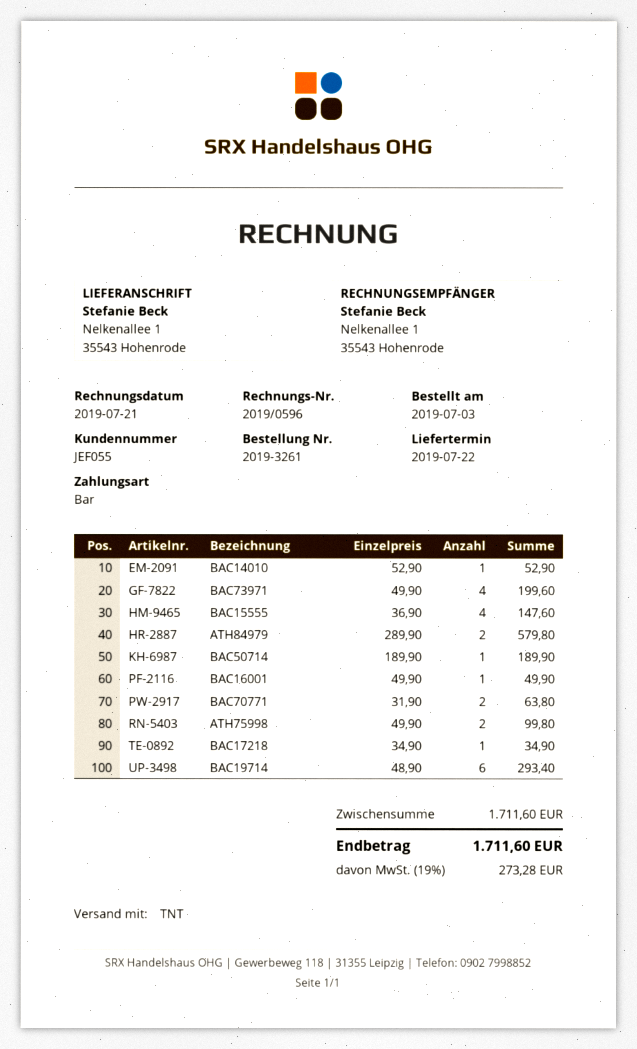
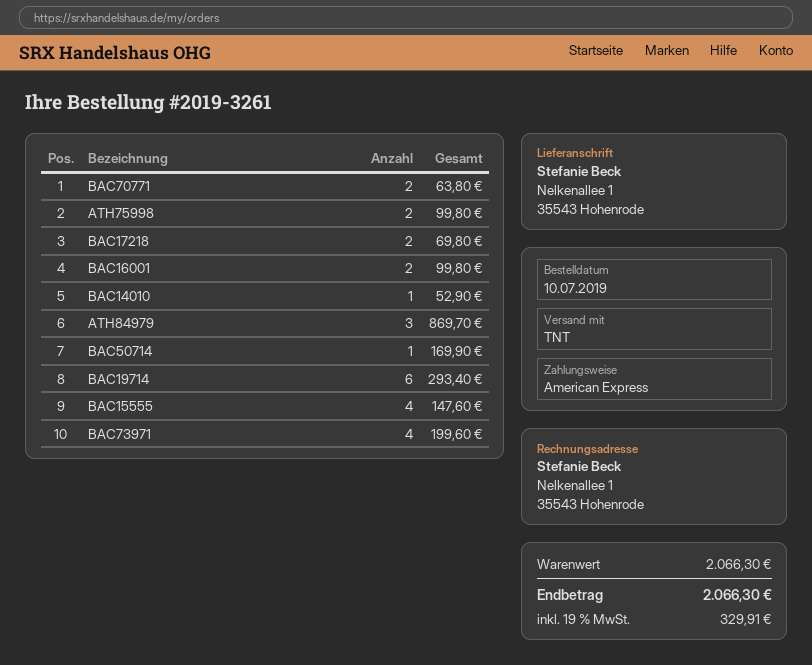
order date: 2019-07-03 -> 2019-07-10
payment method: cash -> American Express
ATH84979: 2 for 579.80 -> 3 for 869.70
BAC50714: 1 for 189.90 -> 1 for 169.90
BAC16001: 1 for 49.90 -> 2 for 99.80
BAC17218: 1 for 34.90 -> 2 for 69.80
subtotal: 1711.60 -> 2066.30
tax: 19% = 273.28 -> 19% = 329.91
total: 1711.60 -> 2066.30

